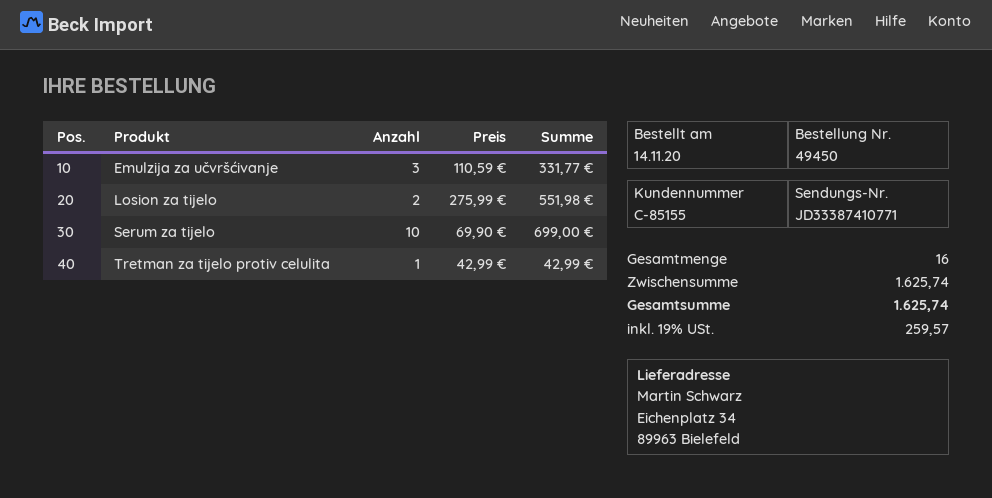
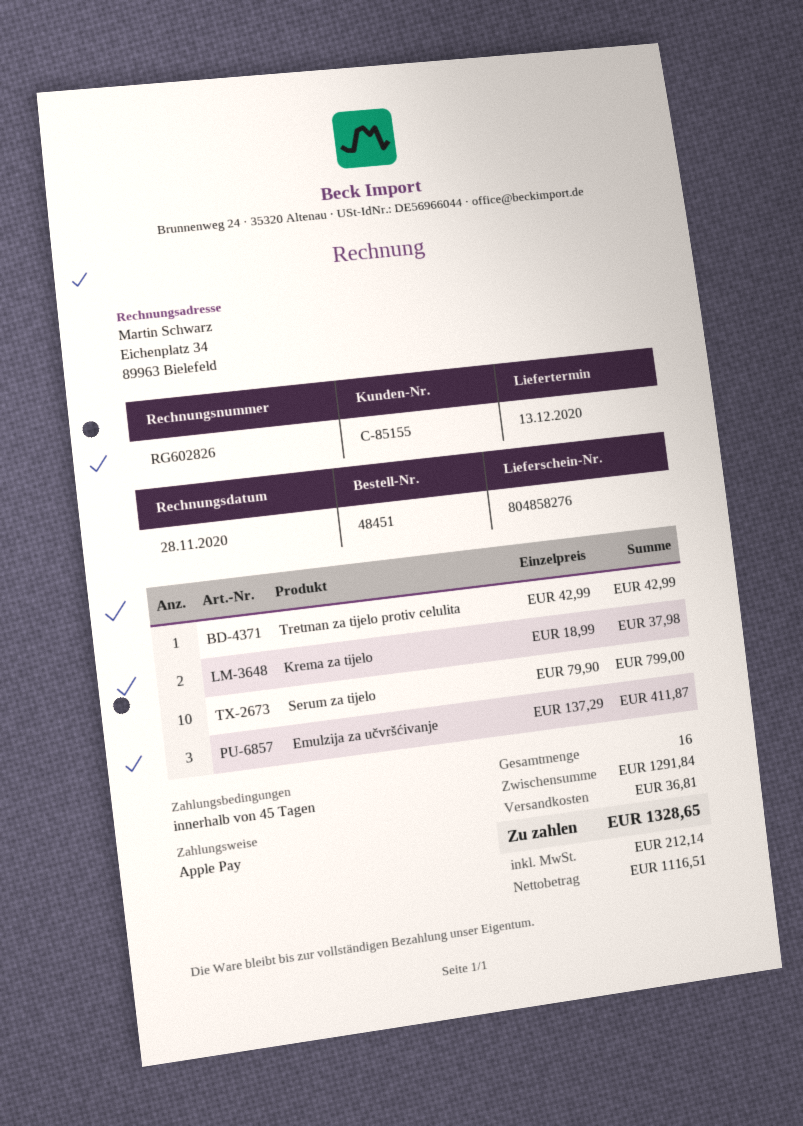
order number: 49450 -> 48451
Emulzija za učvršćivanje: 3 x 110.59 = 331.77 -> 3 x 137.29 = 411.87
Losion za tijelo: 2 x 275.99 = 551.98 -> none
Serum za tijelo: 10 x 69.90 = 699.00 -> 10 x 79.90 = 799.00
Krema za tijelo: none -> 2 x 18.99 = 37.98
subtotal: 1625.74 -> 1291.84
shipping: none -> 36.81
tax: 259.57 -> 212.14
total: 1625.74 -> 1328.65

